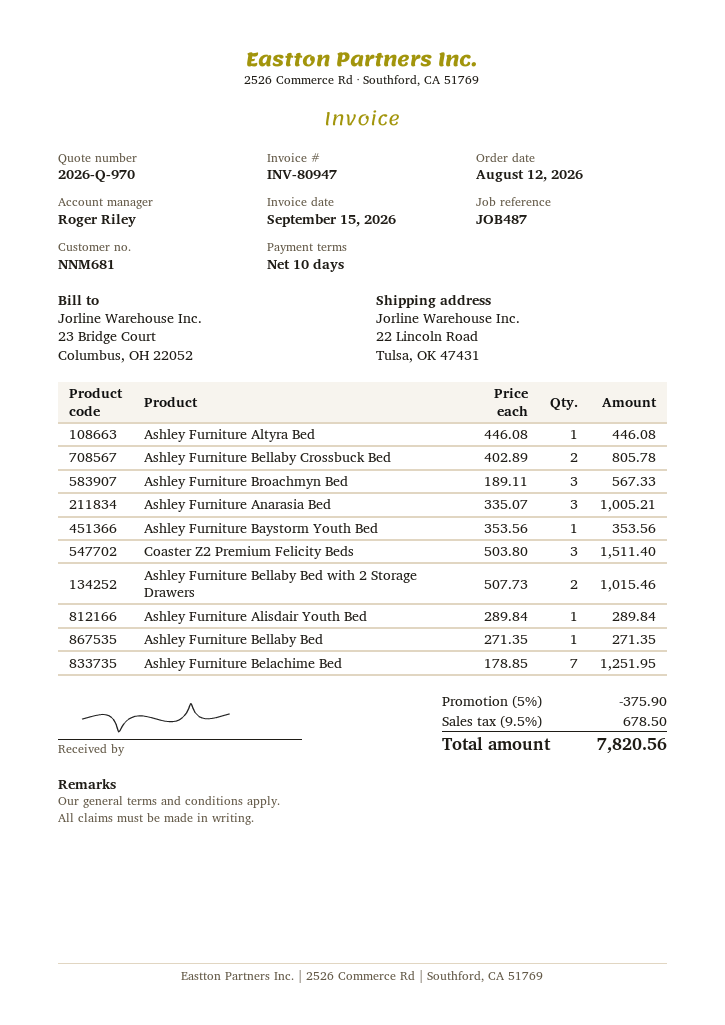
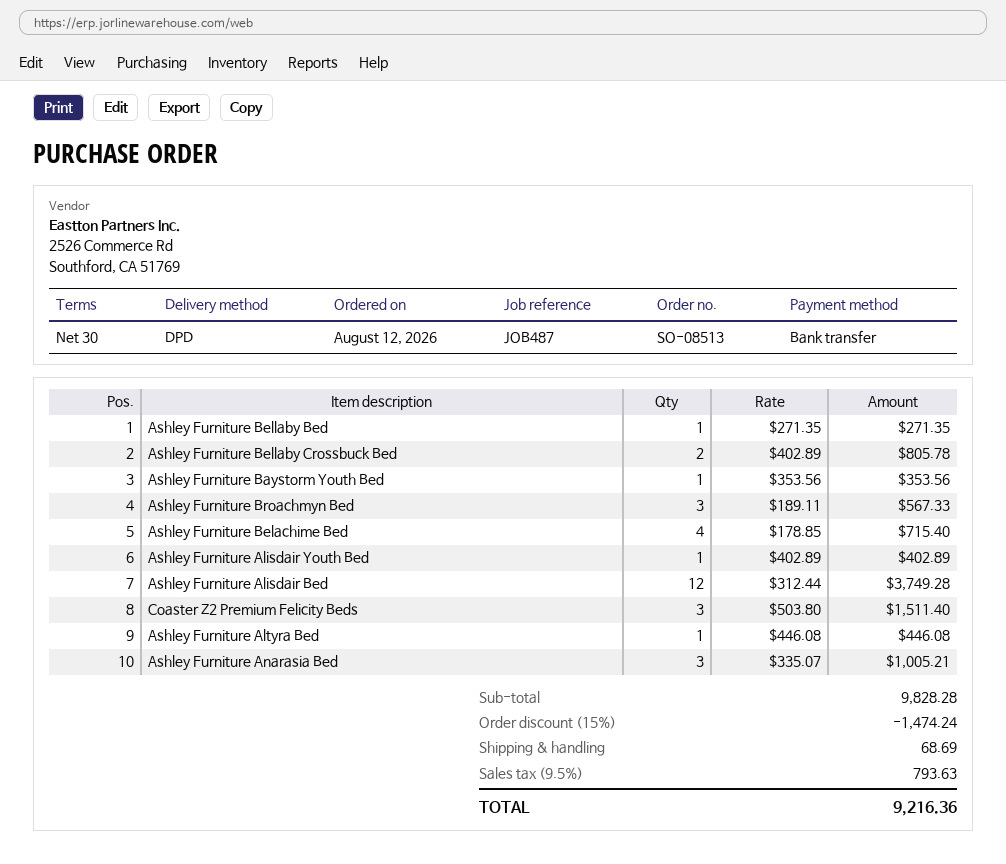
payment terms: 10 days -> 30 days
Ashley Furniture Bellaby Bed with 2 Storage Drawers: 2 x 507.73 = 1015.46 -> none
Ashley Furniture Alisdair Youth Bed: 1 x 289.84 = 289.84 -> 1 x 402.89 = 402.89
Ashley Furniture Belachime Bed: 7 x 178.85 = 1251.95 -> 4 x 178.85 = 715.40
Ashley Furniture Alisdair Bed: none -> 12 x 312.44 = 3749.28
discount: 5% = 375.90 -> 15% = 1474.24
shipping: none -> 68.69
tax: 9.5% = 678.50 -> 9.5% = 793.63
total: 7820.56 -> 9216.36

